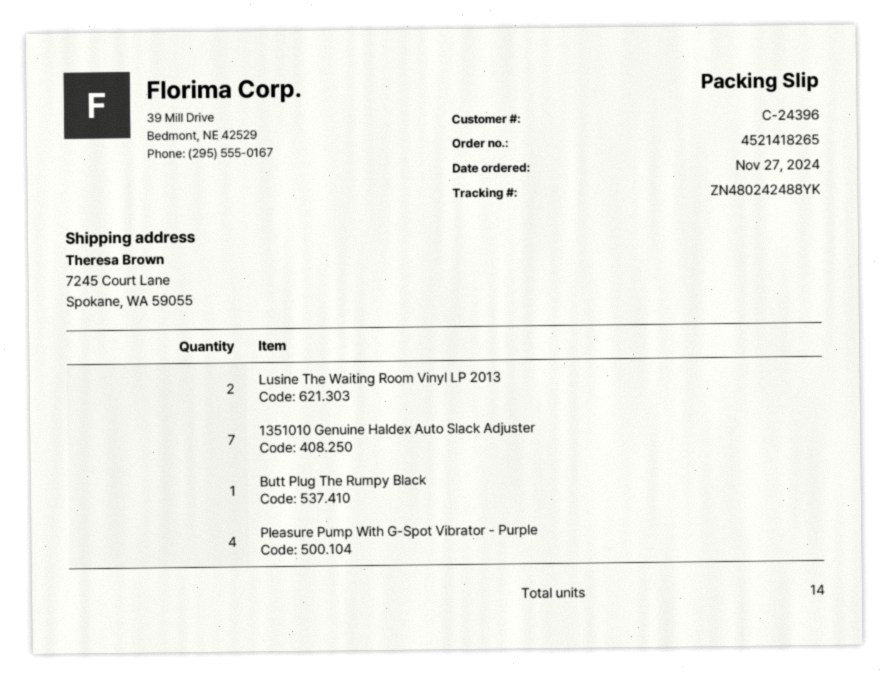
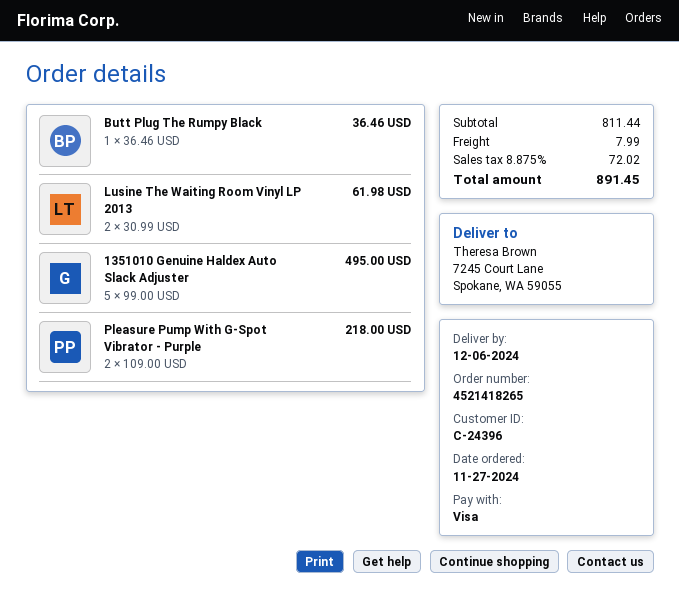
1351010 Genuine Haldex Auto Slack Adjuster: 7 -> 5
Pleasure Pump With G-Spot Vibrator - Purple: 4 -> 2

